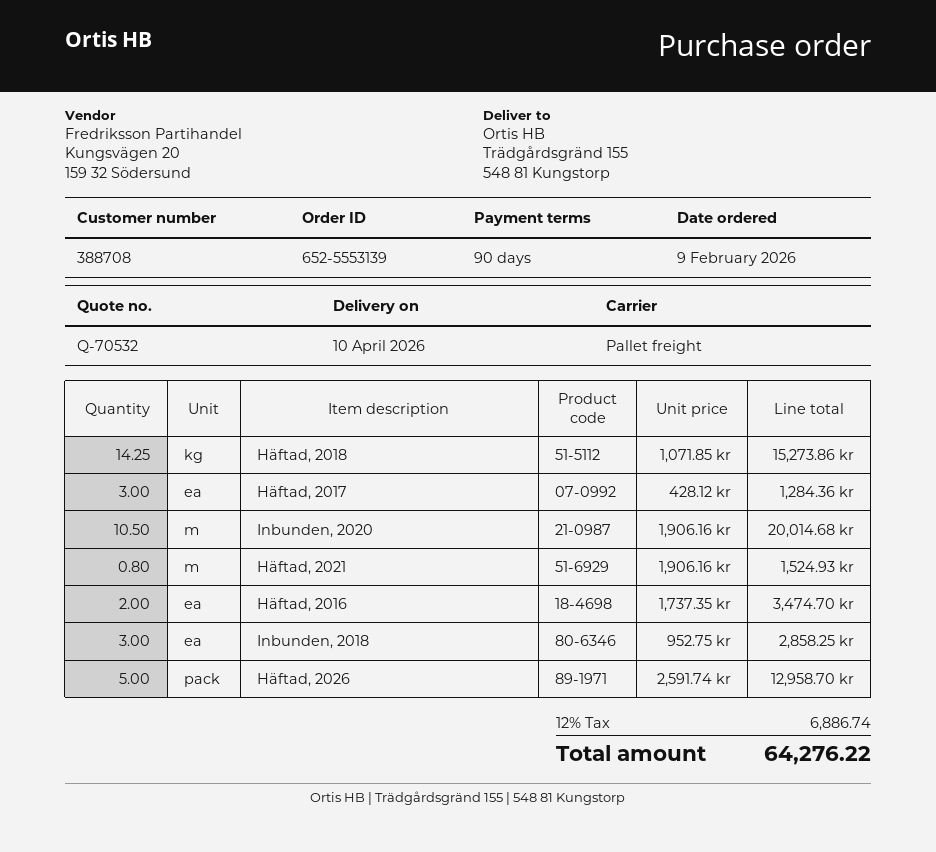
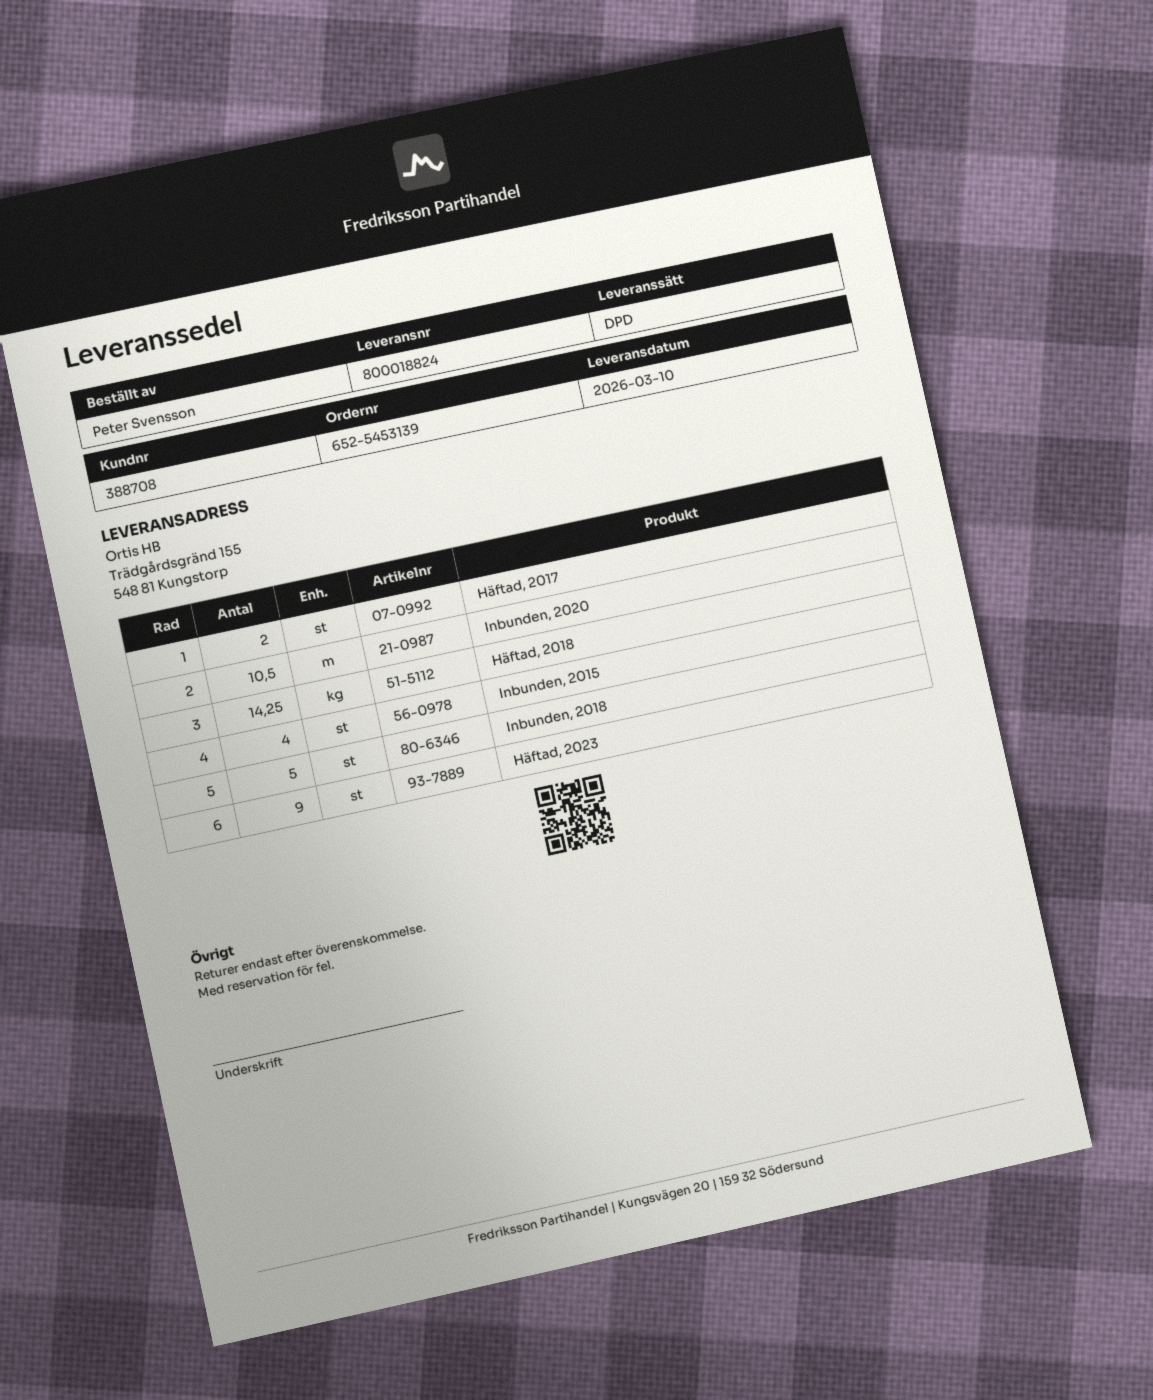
order number: 652-5553139 -> 652-5453139
delivery date: 2026-04-10 -> 2026-03-10
shipping method: pallet freight -> DPD
Häftad, 2017: 3 -> 2
Häftad, 2021: 0.8 -> none
Häftad, 2016: 2 -> none
Inbunden, 2018: 3 -> 5
Häftad, 2026: 5 -> none
Inbunden, 2015: none -> 4
Häftad, 2023: none -> 9

